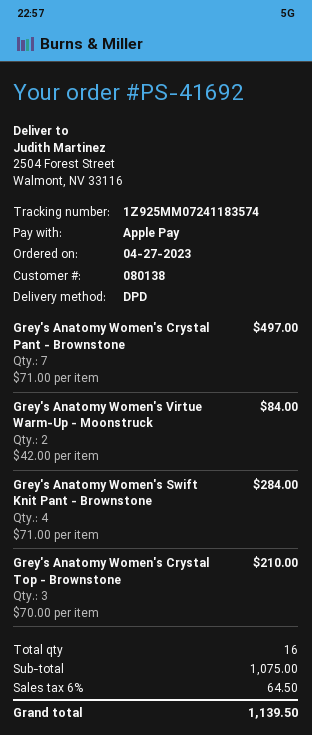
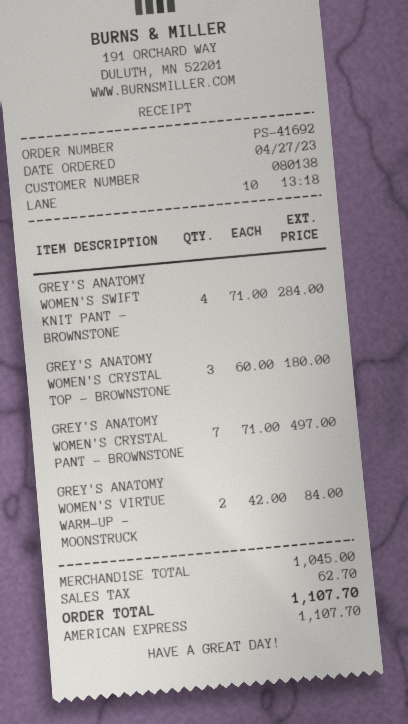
payment method: Apple Pay -> American Express
Grey's Anatomy Women's Crystal Top - Brownstone: 3 x 70.00 = 210.00 -> 3 x 60.00 = 180.00
subtotal: 1075.00 -> 1045.00
tax: 64.50 -> 62.70
total: 1139.50 -> 1107.70

